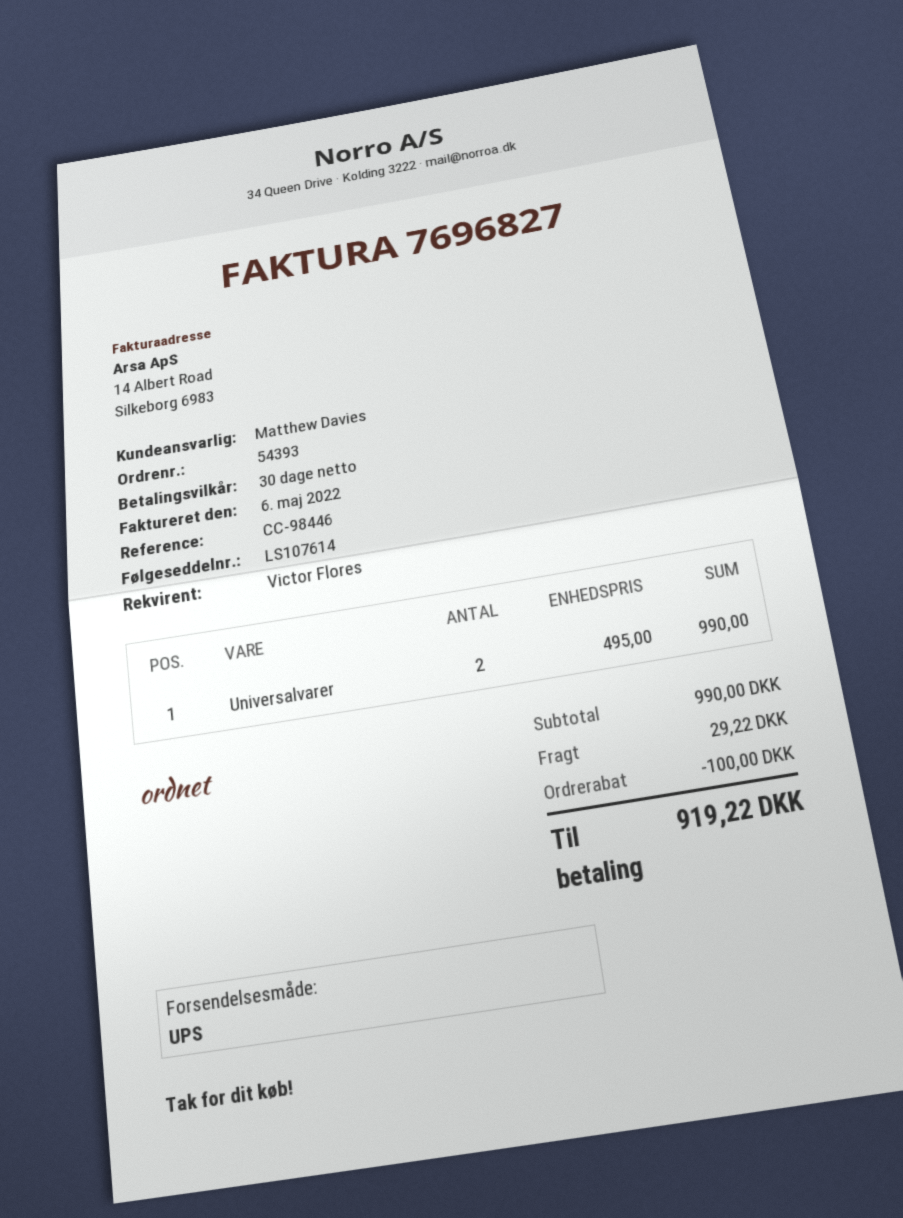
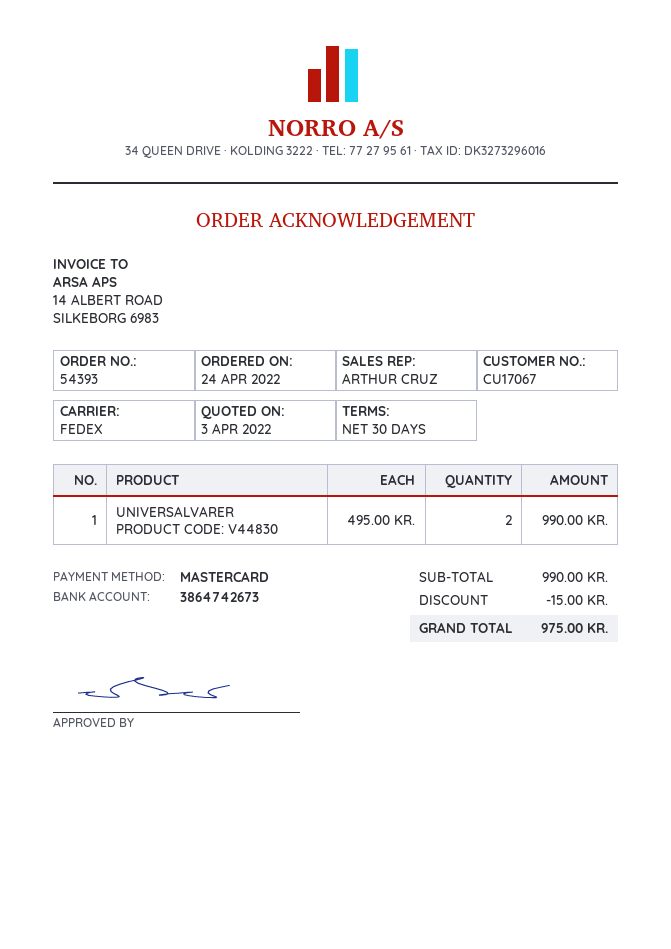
sales rep: Matthew Davies -> ARTHUR CRUZ
shipping method: UPS -> FedEx
discount: 100.00 -> 15.00
shipping: 29.22 -> none
total: 919.22 -> 975.00

